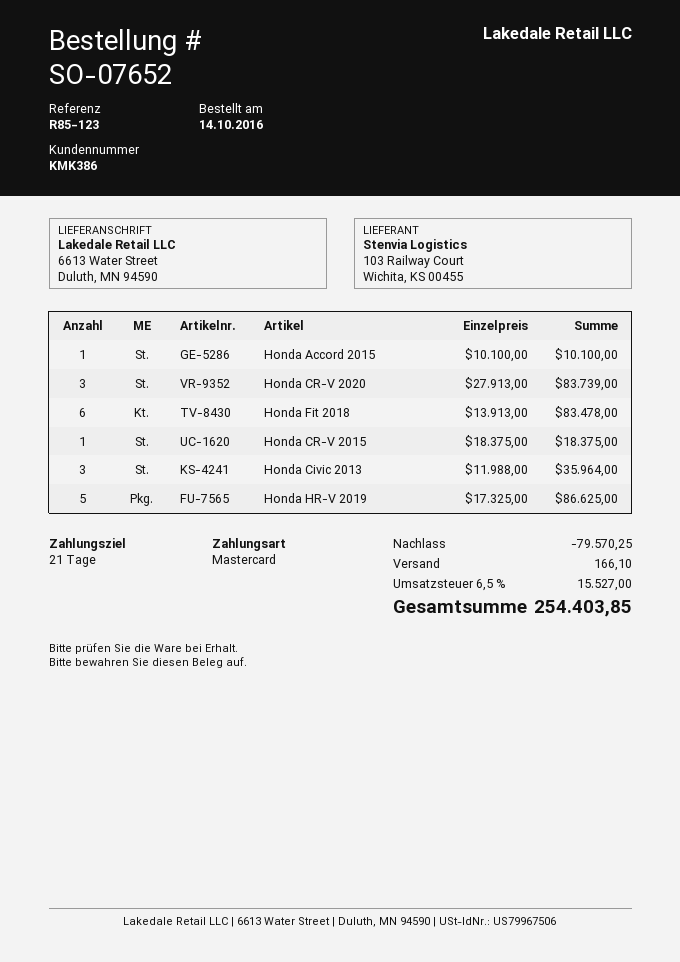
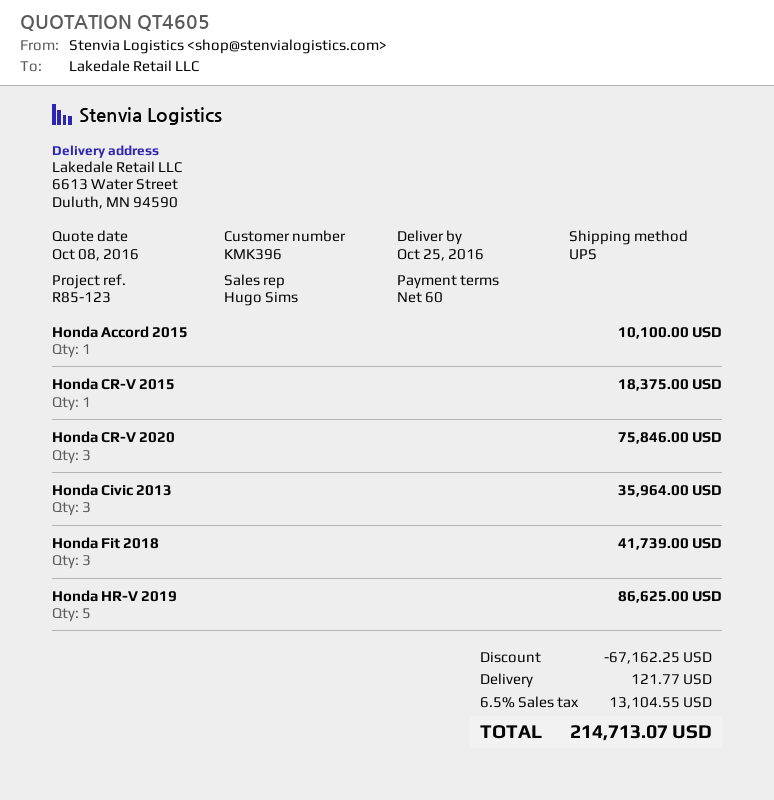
payment terms: 21 days -> 60 days
customer number: KMK386 -> KMK396
Honda CR-V 2020: 3 for 83739.00 -> 3 for 75846.00
Honda Fit 2018: 6 for 83478.00 -> 3 for 41739.00
discount: 79570.25 -> 67162.25
shipping: 166.10 -> 121.77
tax: 6.5% = 15527.00 -> 6.5% = 13104.55
total: 254403.85 -> 214713.07

